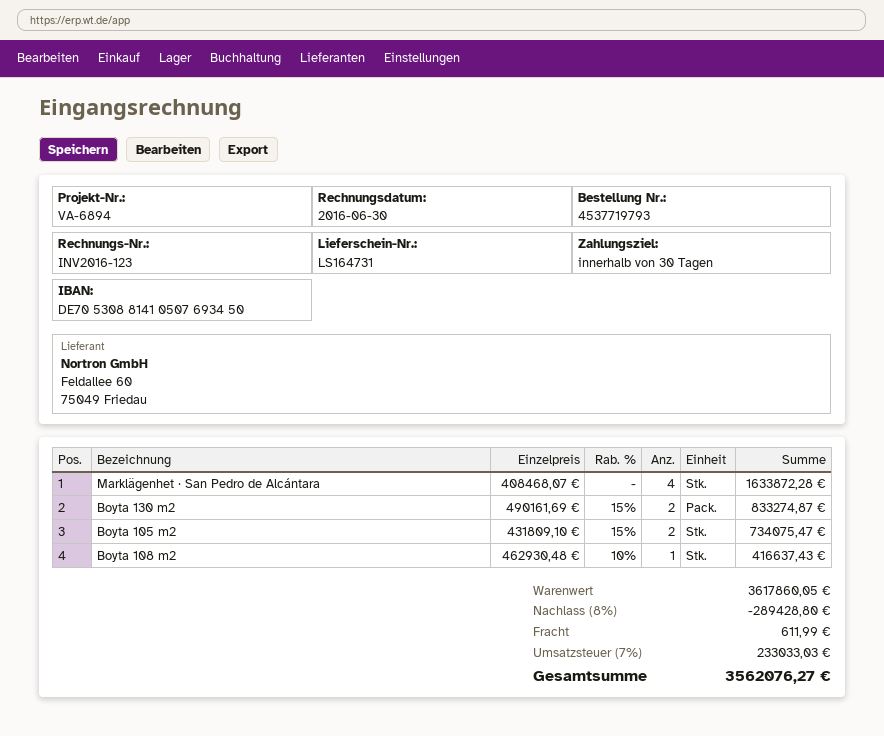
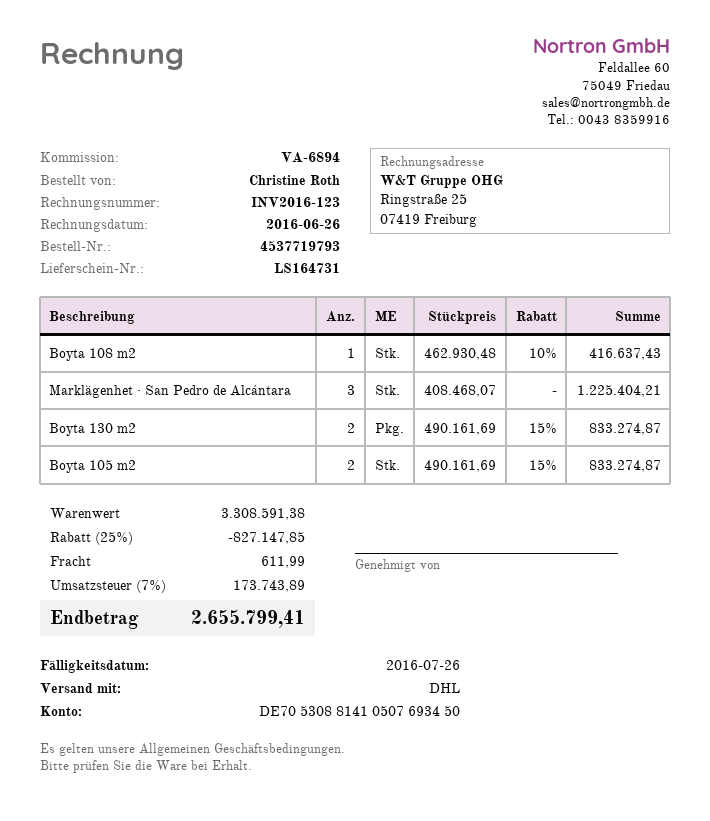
invoice date: 2016-06-30 -> 2016-06-26
Marklägenhet · San Pedro de Alcántara: 4 x 408468.07 = 1633872.28 -> 3 x 408468.07 = 1225404.21
Boyta 105 m2: 2 x 431809.10 - 15% = 734075.47 -> 2 x 490161.69 - 15% = 833274.87
subtotal: 3617860.05 -> 3308591.38
discount: 8% = 289428.80 -> 25% = 827147.85
tax: 7% = 233033.03 -> 7% = 173743.89
total: 3562076.27 -> 2655799.41

